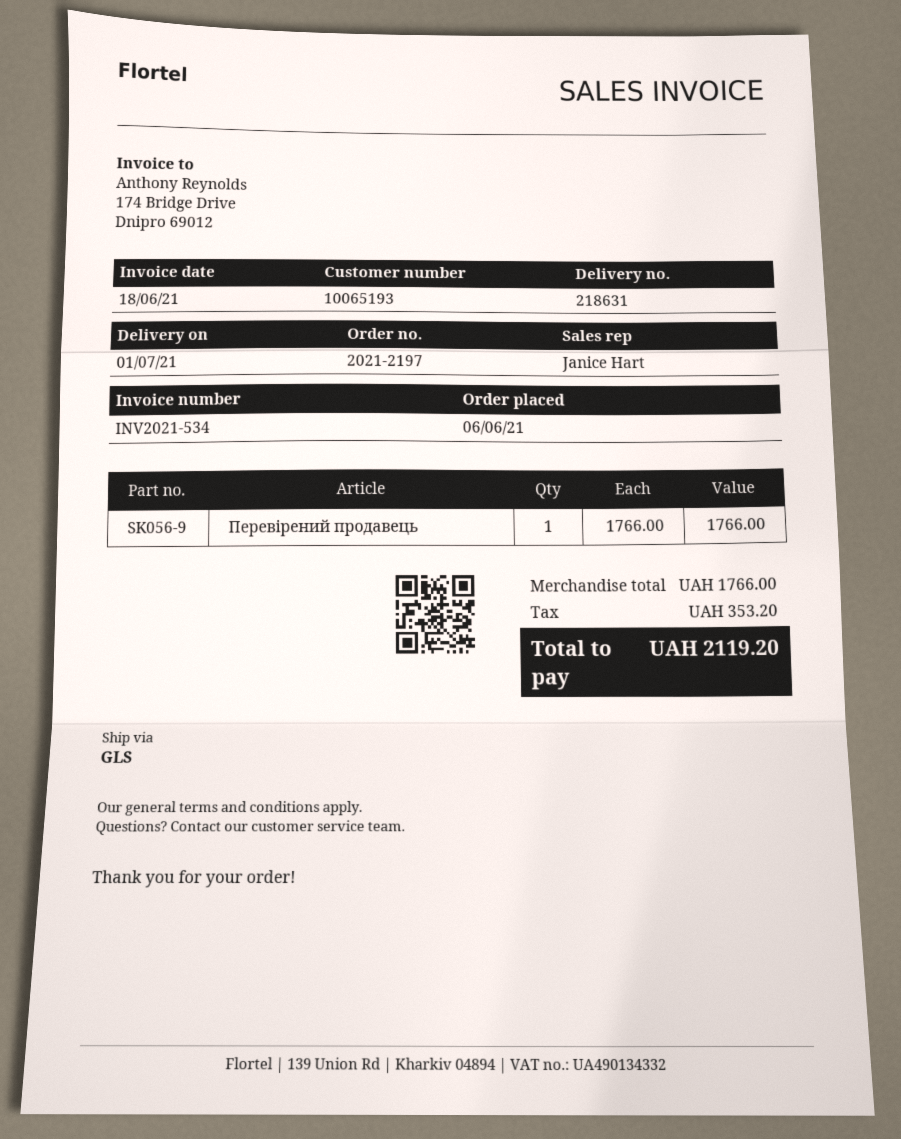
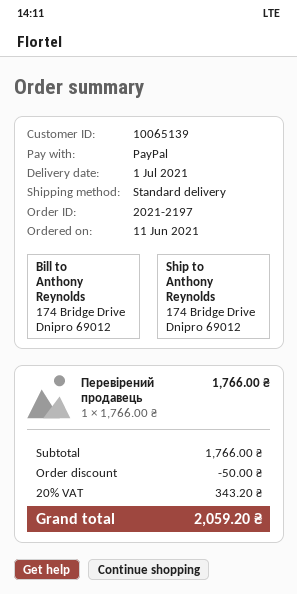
order date: 2021-06-06 -> 2021-06-11
customer number: 10065193 -> 10065139
shipping method: GLS -> standard
discount: none -> 50.00
tax: 353.20 -> 343.20
total: 2119.20 -> 2059.20

